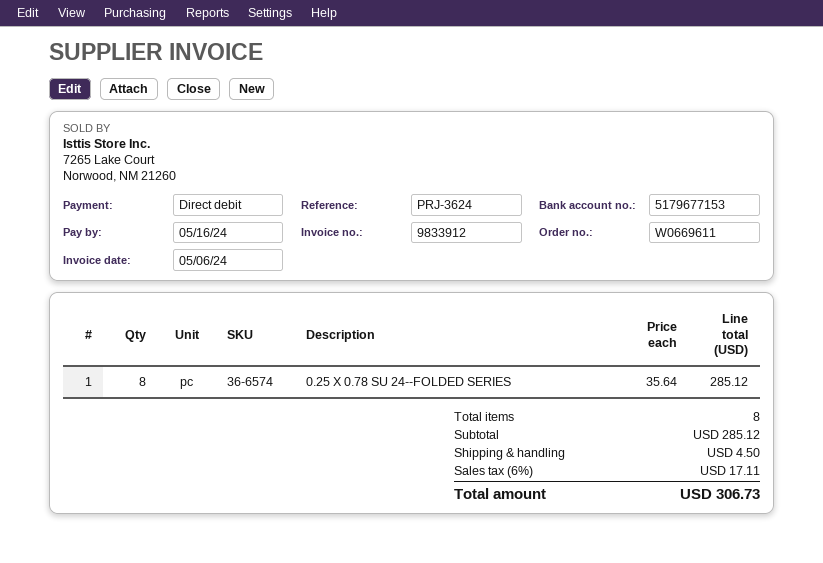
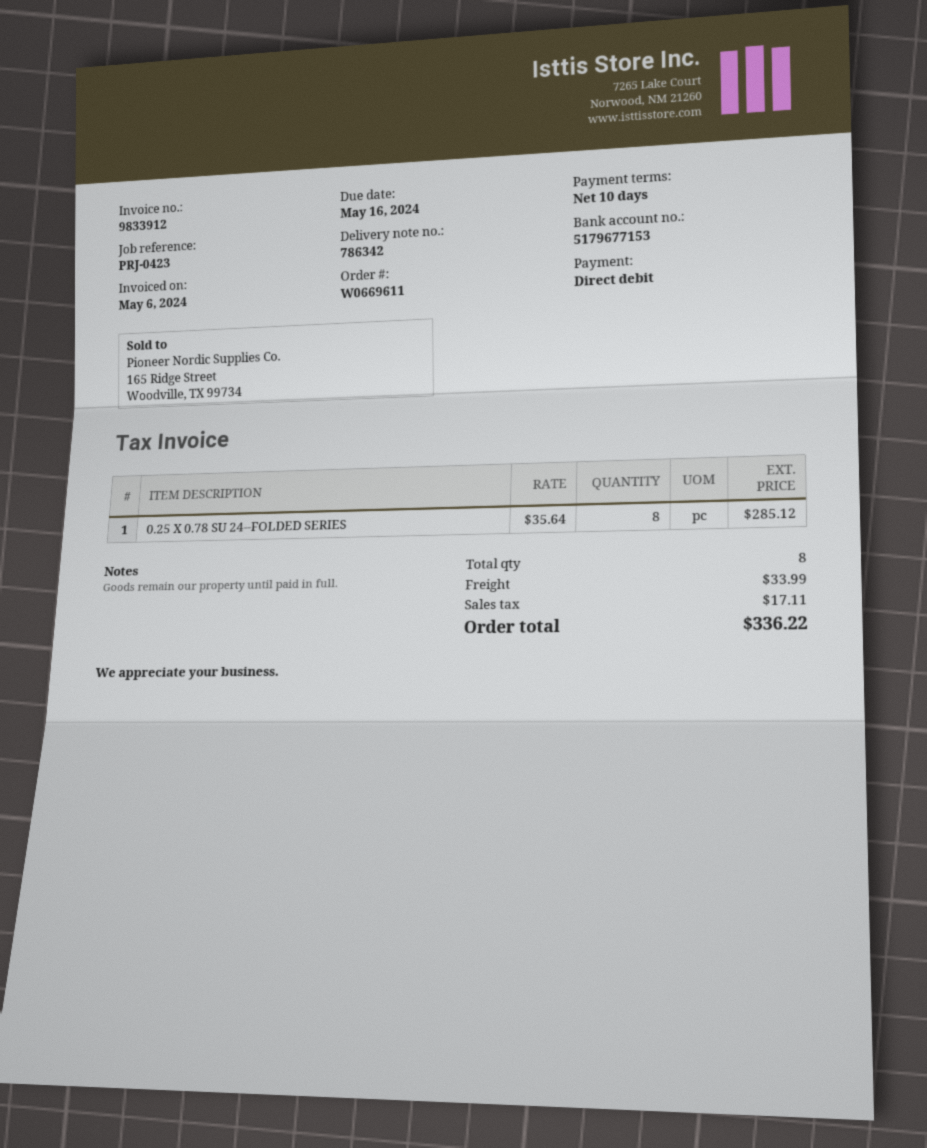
reference: PRJ-3624 -> PRJ-0423
shipping: 4.50 -> 33.99
total: 306.73 -> 336.22

